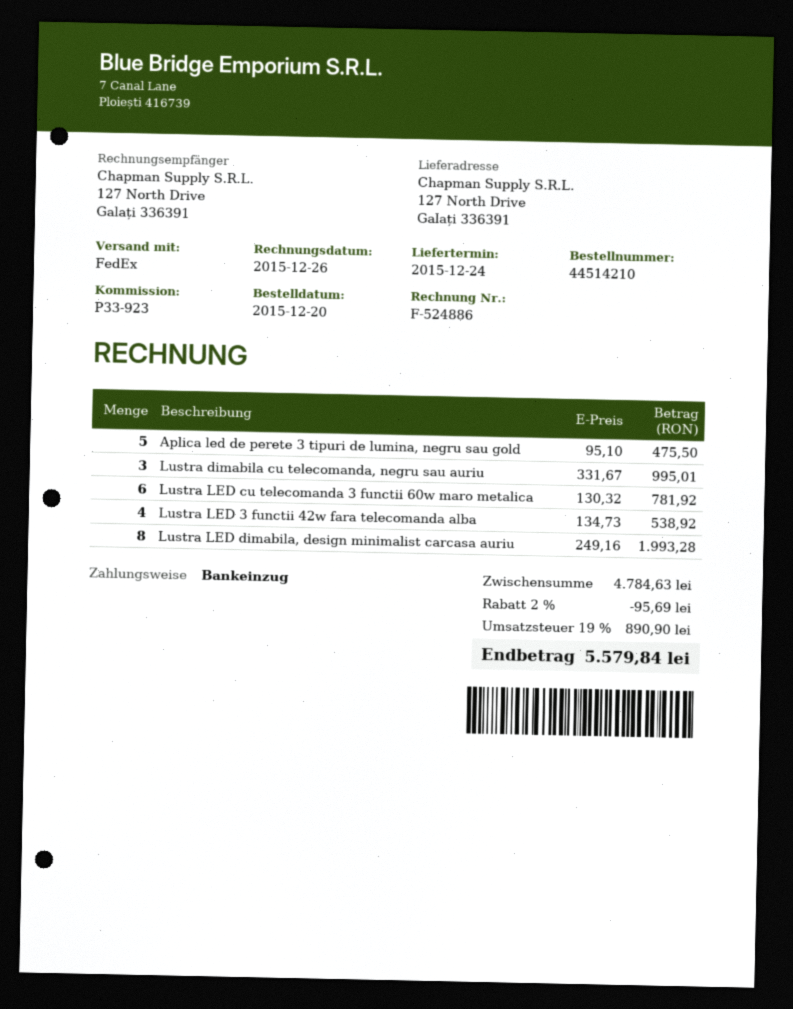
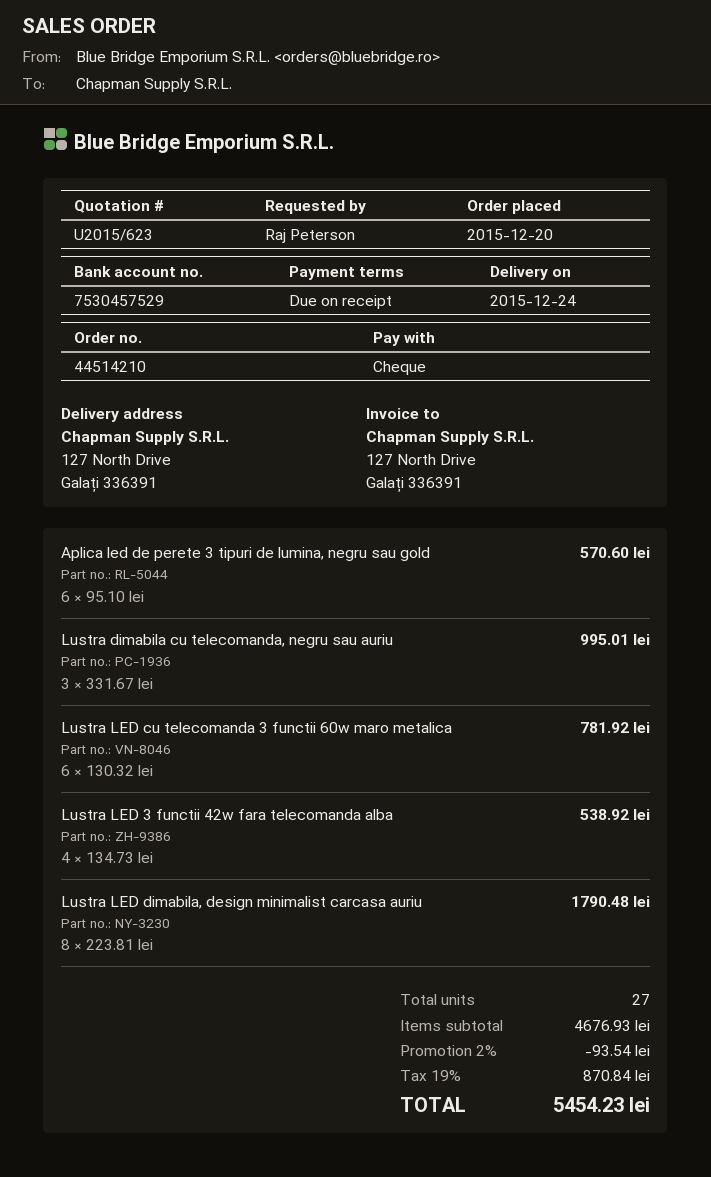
payment method: direct debit -> cheque
Aplica led de perete 3 tipuri de lumina, negru sau gold: 5 x 95.10 = 475.50 -> 6 x 95.10 = 570.60
Lustra LED dimabila, design minimalist carcasa auriu: 8 x 249.16 = 1993.28 -> 8 x 223.81 = 1790.48
subtotal: 4784.63 -> 4676.93
discount: 2% = 95.69 -> 2% = 93.54
tax: 19% = 890.90 -> 19% = 870.84
total: 5579.84 -> 5454.23

